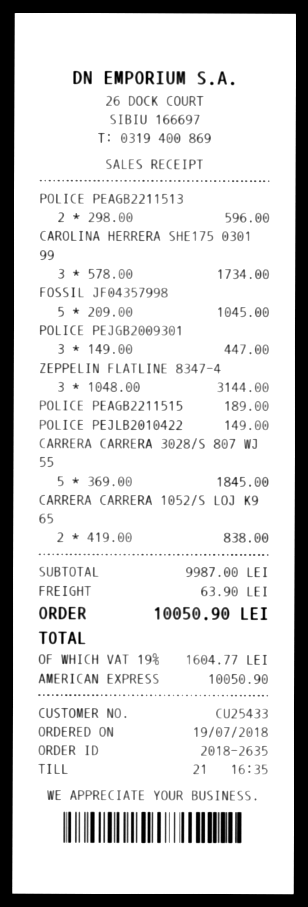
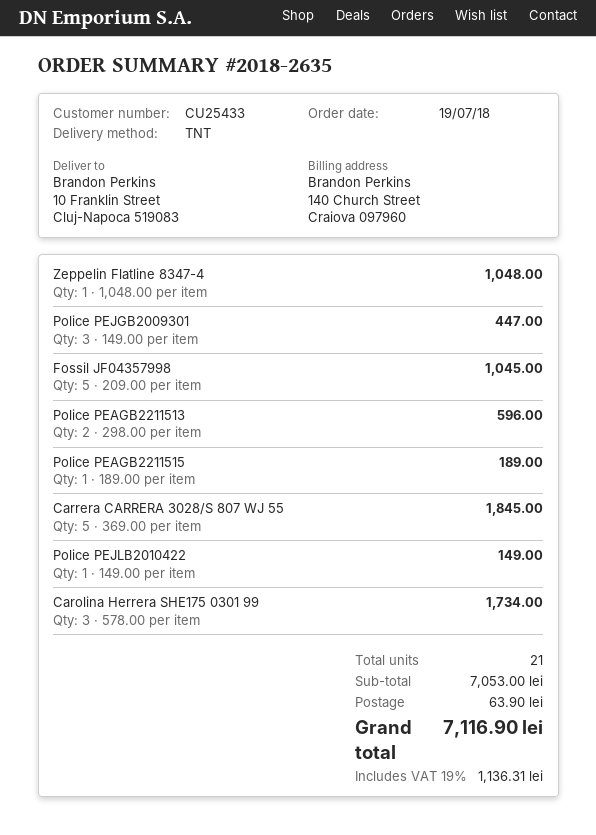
ZEPPELIN FLATLINE 8347-4: 3 x 1048.00 = 3144.00 -> 1 x 1048.00 = 1048.00
CARRERA CARRERA 1052/S LOJ K9 65: 2 x 419.00 = 838.00 -> none
subtotal: 9987.00 -> 7053.00
tax: 19% = 1604.77 -> 19% = 1136.31
total: 10050.90 -> 7116.90

